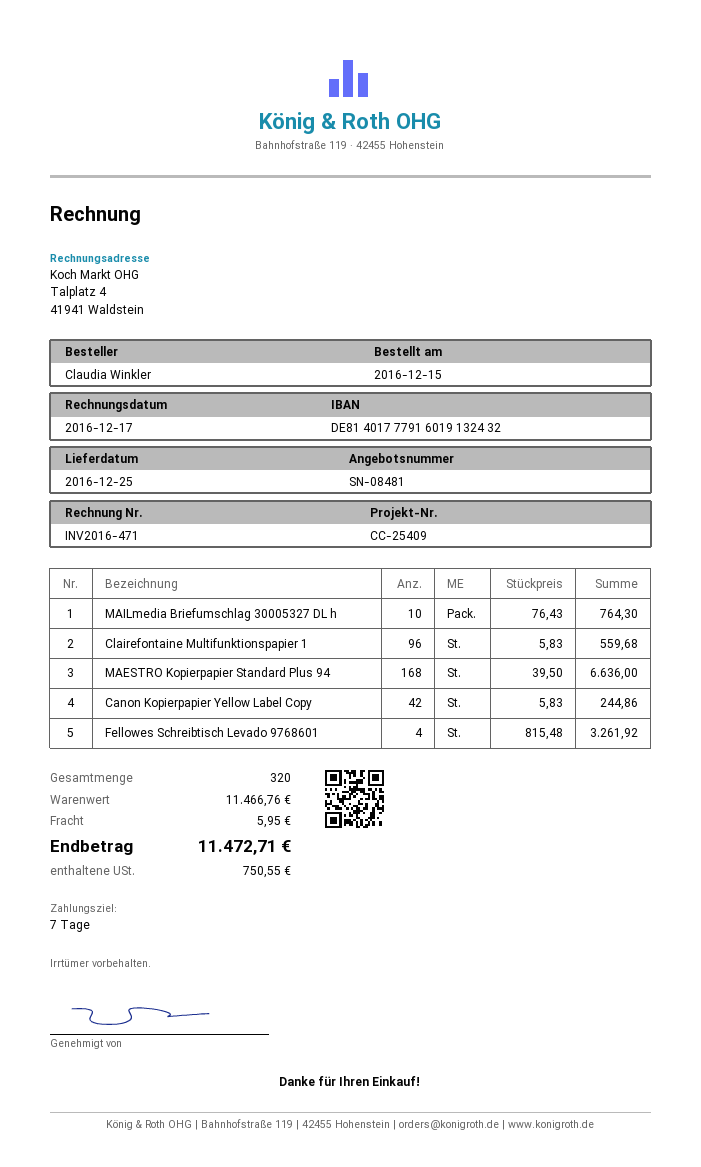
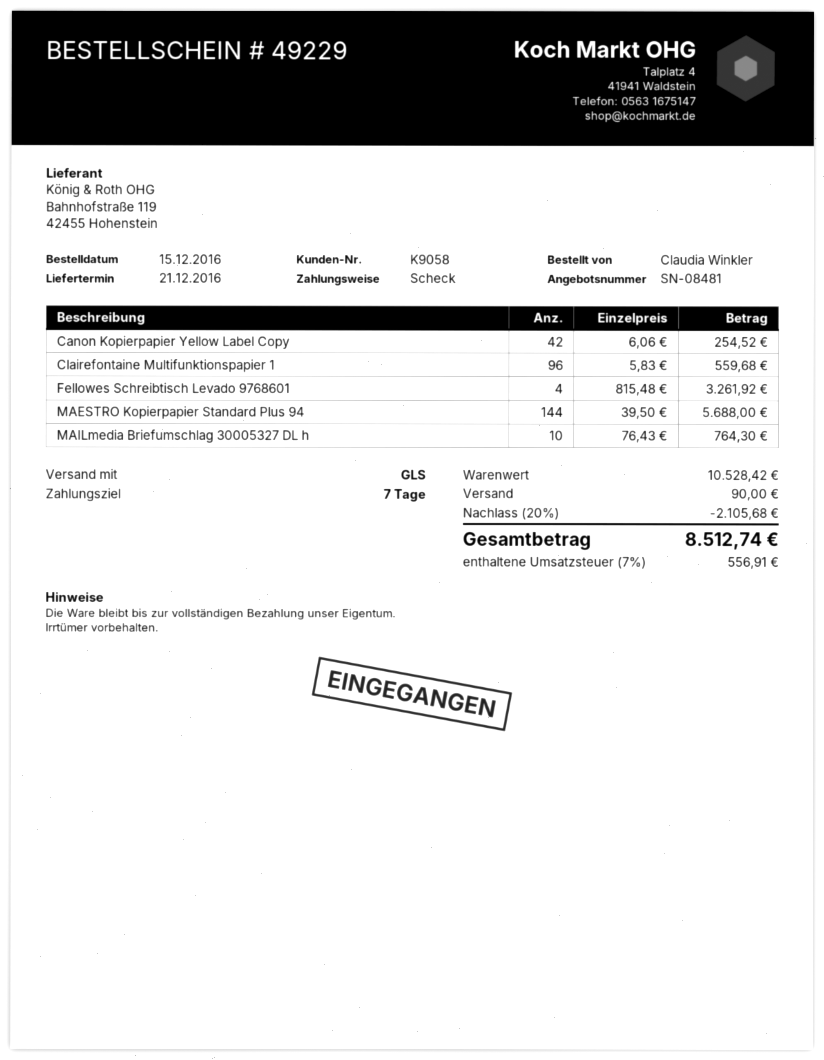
delivery date: 2016-12-25 -> 2016-12-21
MAESTRO Kopierpapier Standard Plus 94: 168 x 39.50 = 6636.00 -> 144 x 39.50 = 5688.00
Canon Kopierpapier Yellow Label Copy: 42 x 5.83 = 244.86 -> 42 x 6.06 = 254.52
subtotal: 11466.76 -> 10528.42
discount: none -> 20% = 2105.68
shipping: 5.95 -> 90.00
tax: 750.55 -> 556.91
total: 11472.71 -> 8512.74

